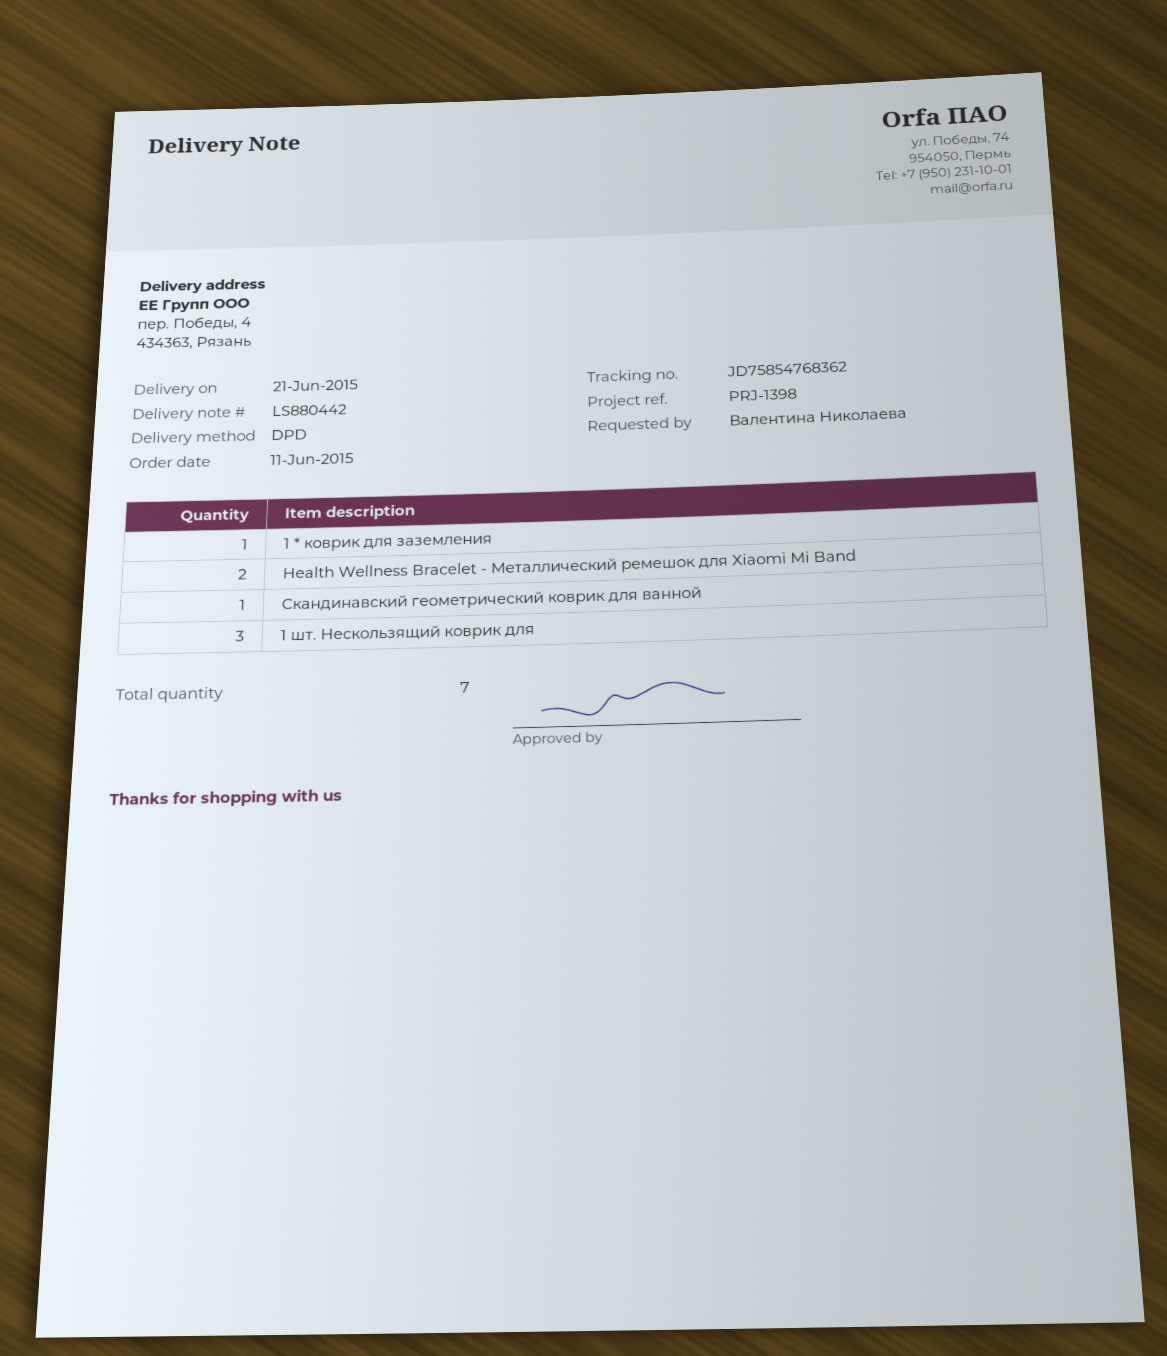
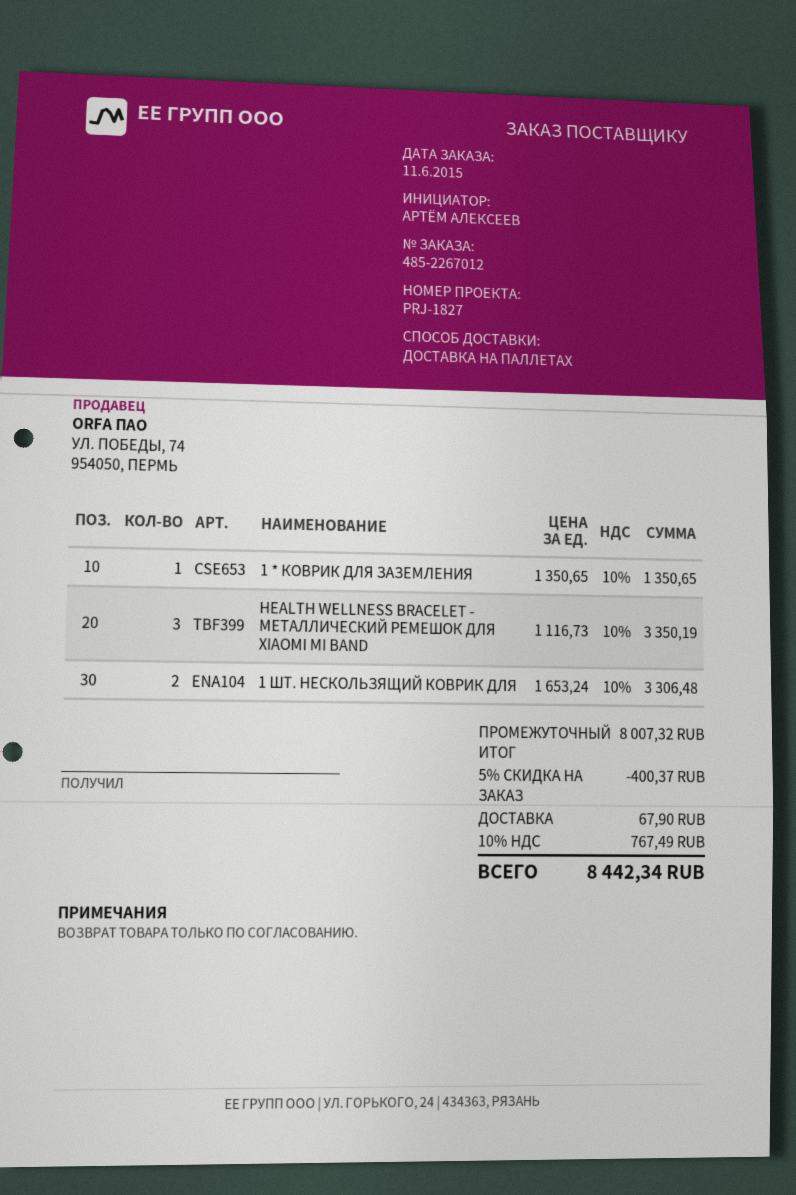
reference: PRJ-1398 -> PRJ-1827
ordered by: Валентина Николаева -> АРТЁМ АЛЕКСЕЕВ
shipping method: DPD -> pallet freight
Health Wellness Bracelet - Металлический ремешок для Xiaomi Mi Band: 2 -> 3
Скандинавский геометрический коврик для ванной: 1 -> none
1 шт. Нескользящий коврик для: 3 -> 2

